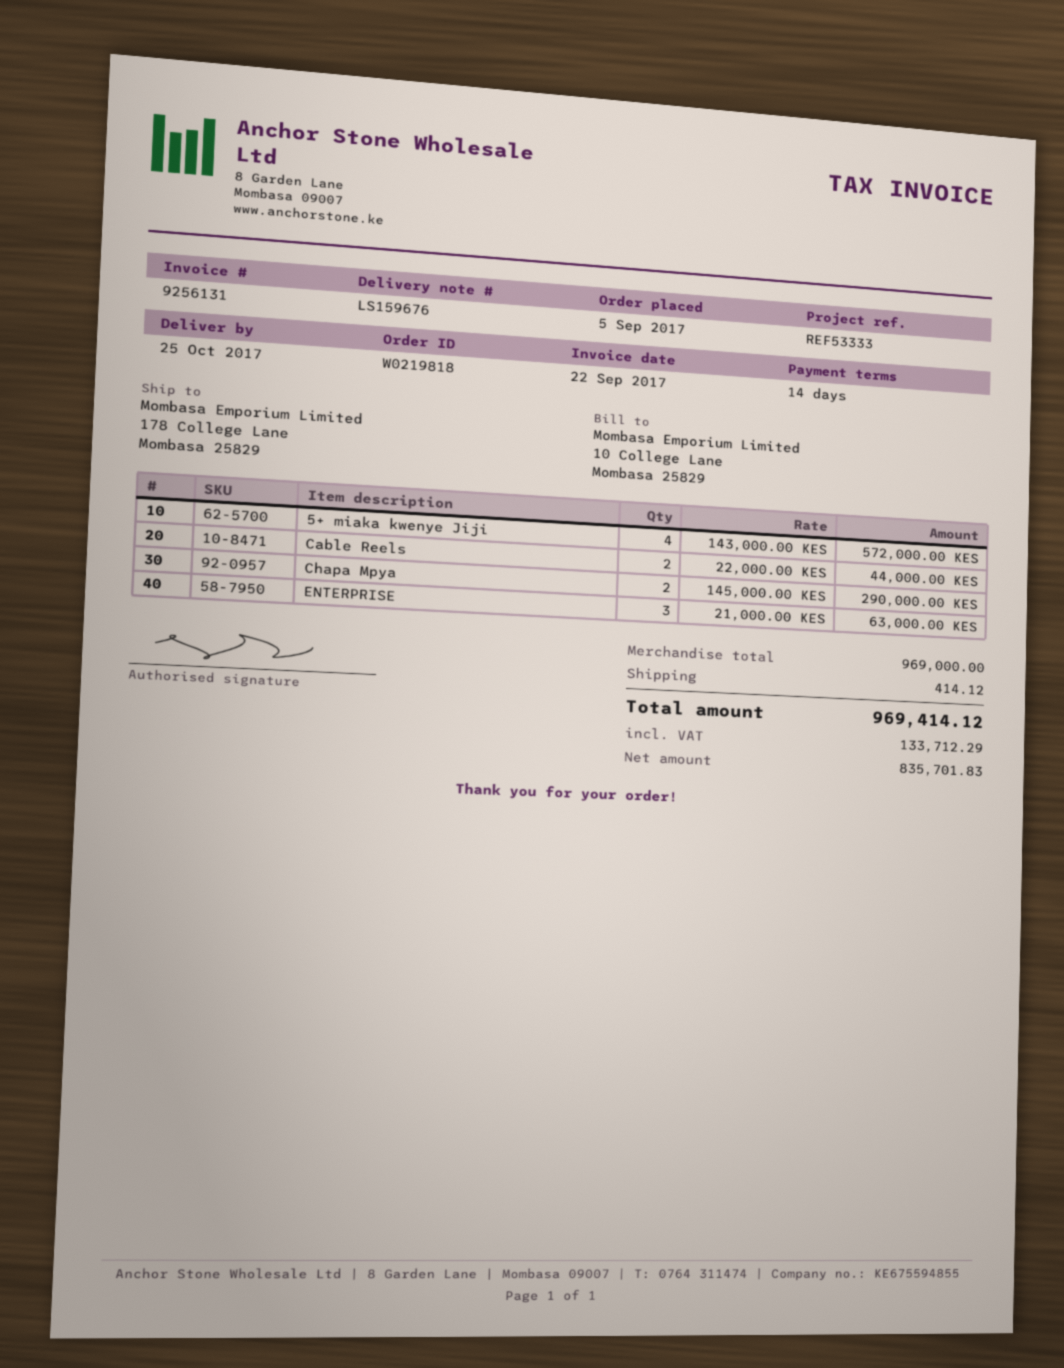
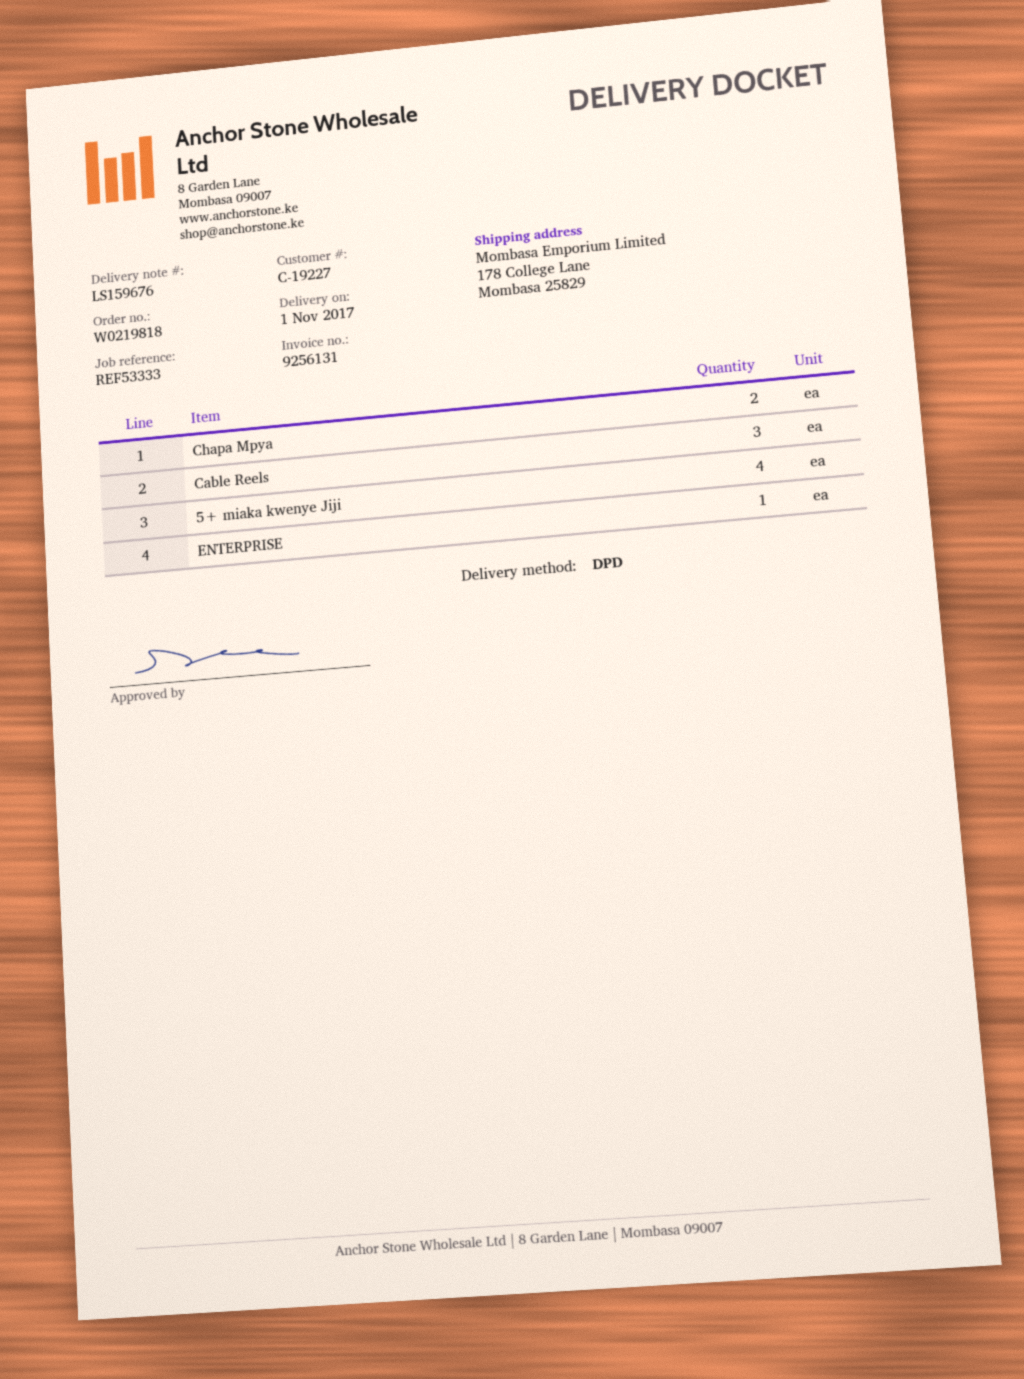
delivery date: 2017-10-25 -> 2017-11-01
Cable Reels: 2 -> 3
ENTERPRISE: 3 -> 1

